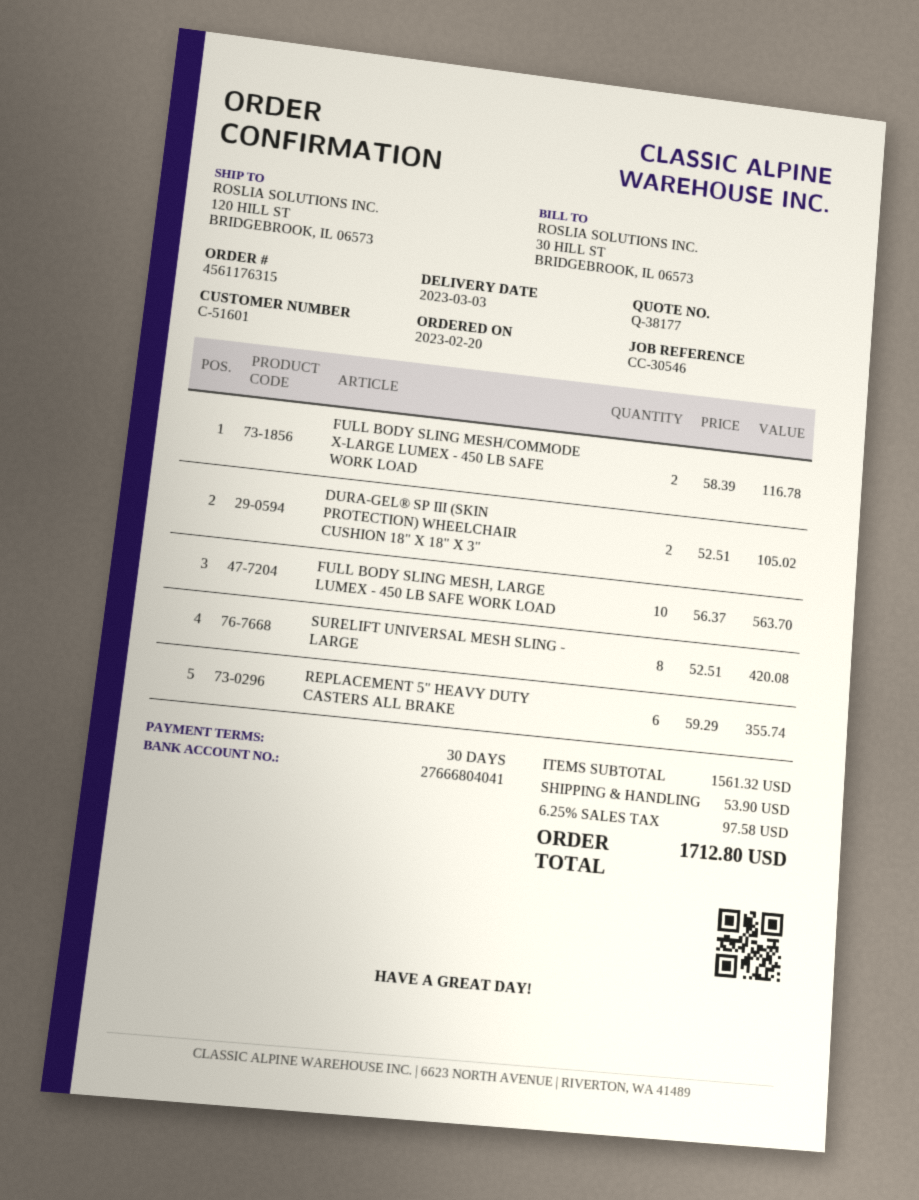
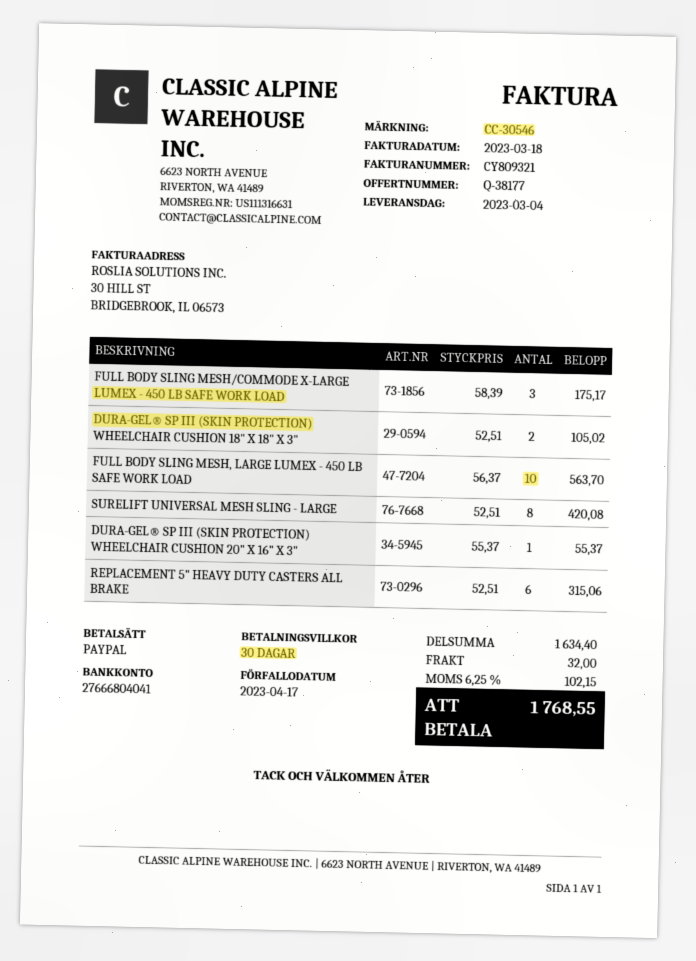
delivery date: 2023-03-03 -> 2023-03-04
FULL BODY SLING MESH/COMMODE X-LARGE LUMEX - 450 LB SAFE WORK LOAD: 2 x 58.39 = 116.78 -> 3 x 58.39 = 175.17
REPLACEMENT 5" HEAVY DUTY CASTERS ALL BRAKE: 6 x 59.29 = 355.74 -> 6 x 52.51 = 315.06
DURA-GEL® SP III (SKIN PROTECTION) WHEELCHAIR CUSHION 20" X 16" X 3": none -> 1 x 55.37 = 55.37
subtotal: 1561.32 -> 1634.40
shipping: 53.90 -> 32.00
tax: 6.25% = 97.58 -> 6.25% = 102.15
total: 1712.80 -> 1768.55

